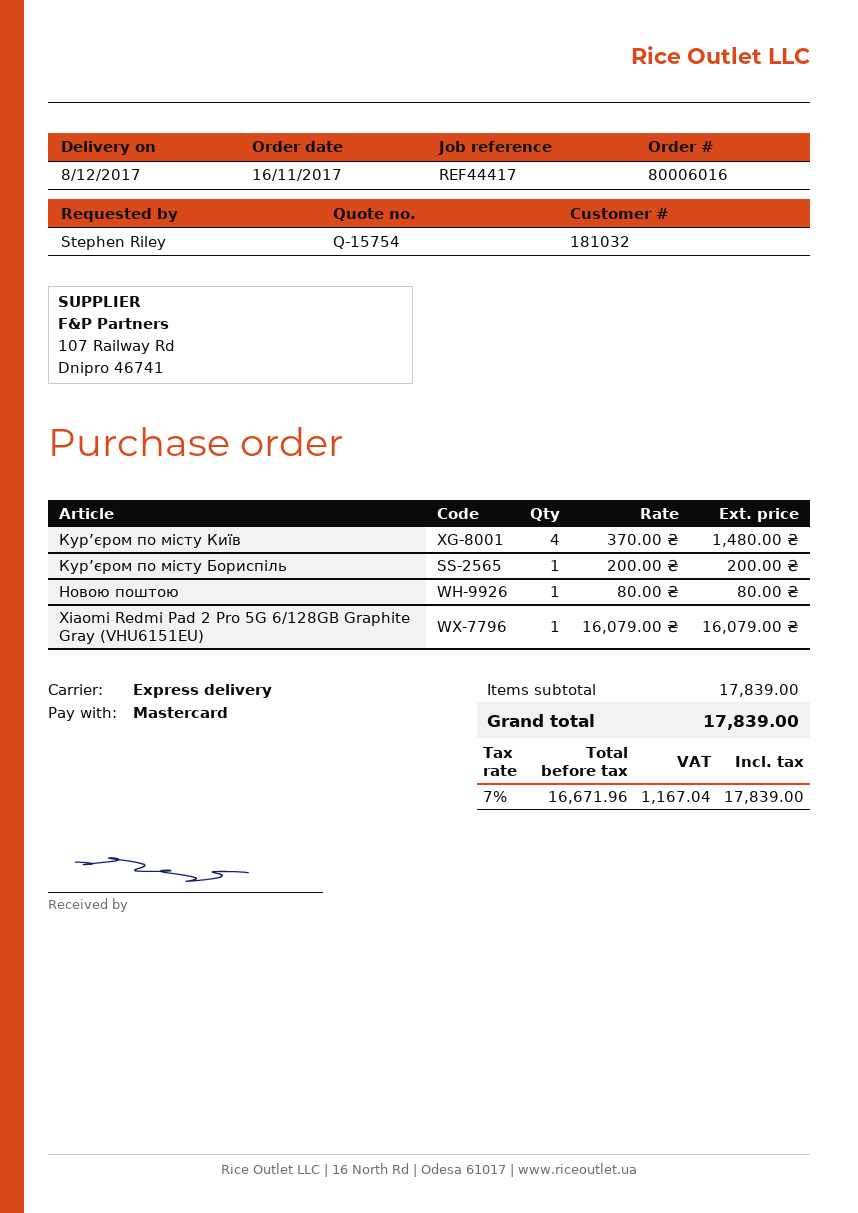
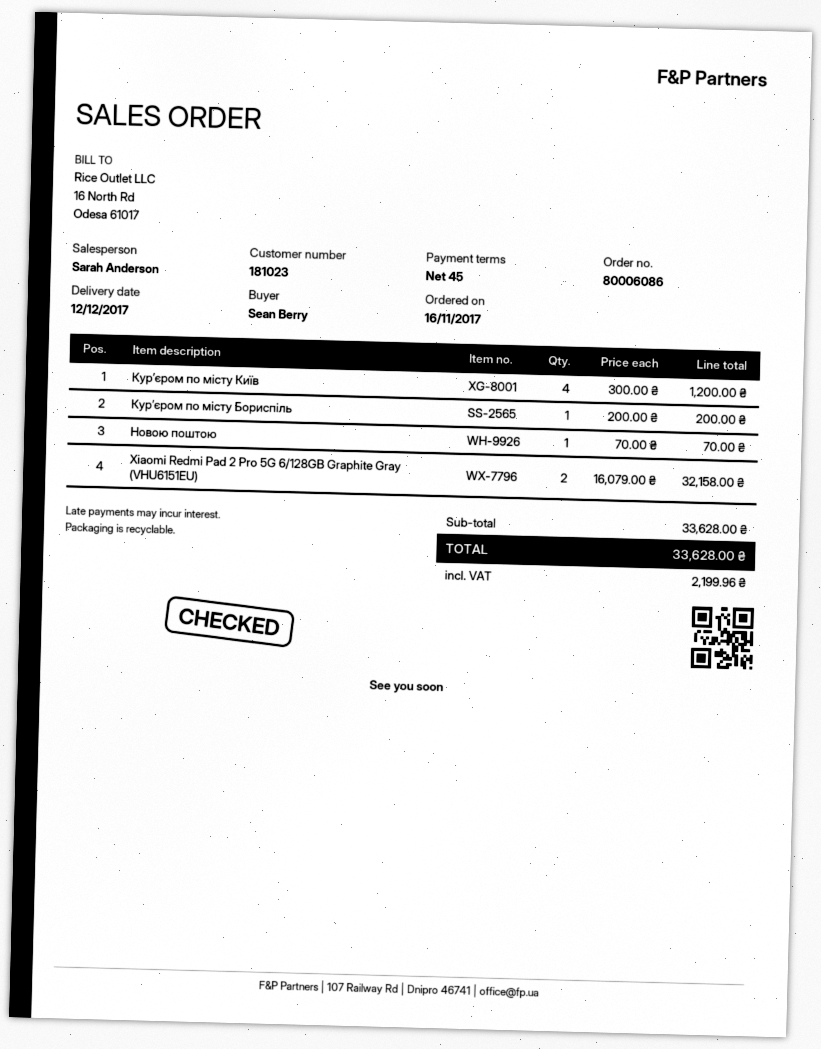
order number: 80006016 -> 80006086
delivery date: 2017-12-08 -> 2017-12-12
customer number: 181032 -> 181023
ordered by: Stephen Riley -> Sean Berry
Курʼєром по місту Київ: 4 x 370.00 = 1480.00 -> 4 x 300.00 = 1200.00
Новою поштою: 1 x 80.00 = 80.00 -> 1 x 70.00 = 70.00
Xiaomi Redmi Pad 2 Pro 5G 6/128GB Graphite Gray (VHU6151EU): 1 x 16079.00 = 16079.00 -> 2 x 16079.00 = 32158.00
subtotal: 17839.00 -> 33628.00
tax: 1167.04 -> 2199.96
total: 17839.00 -> 33628.00

